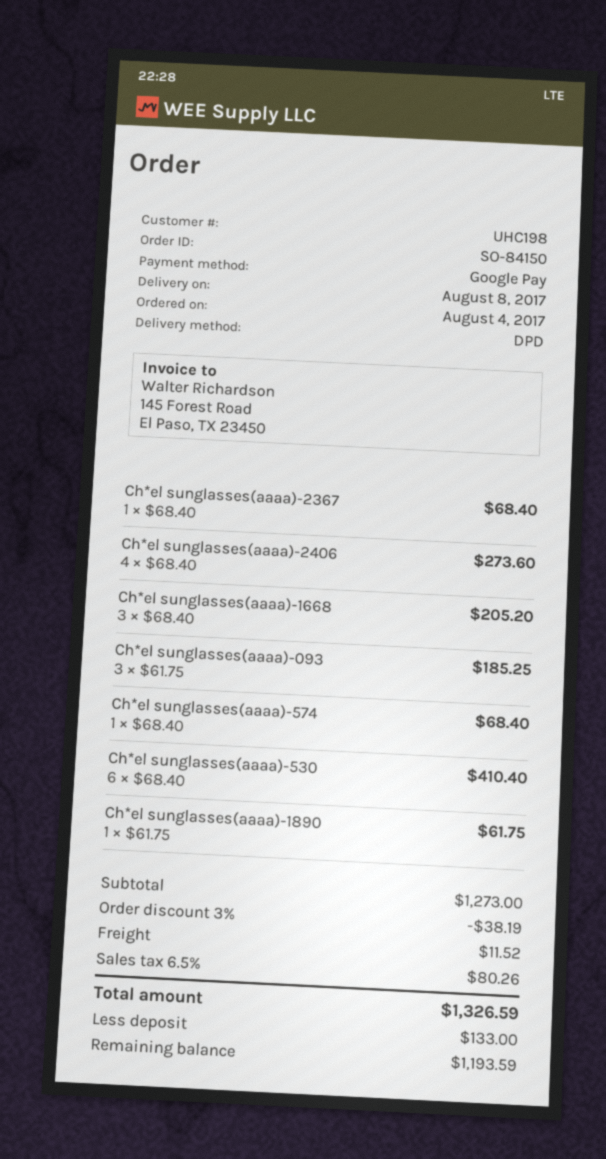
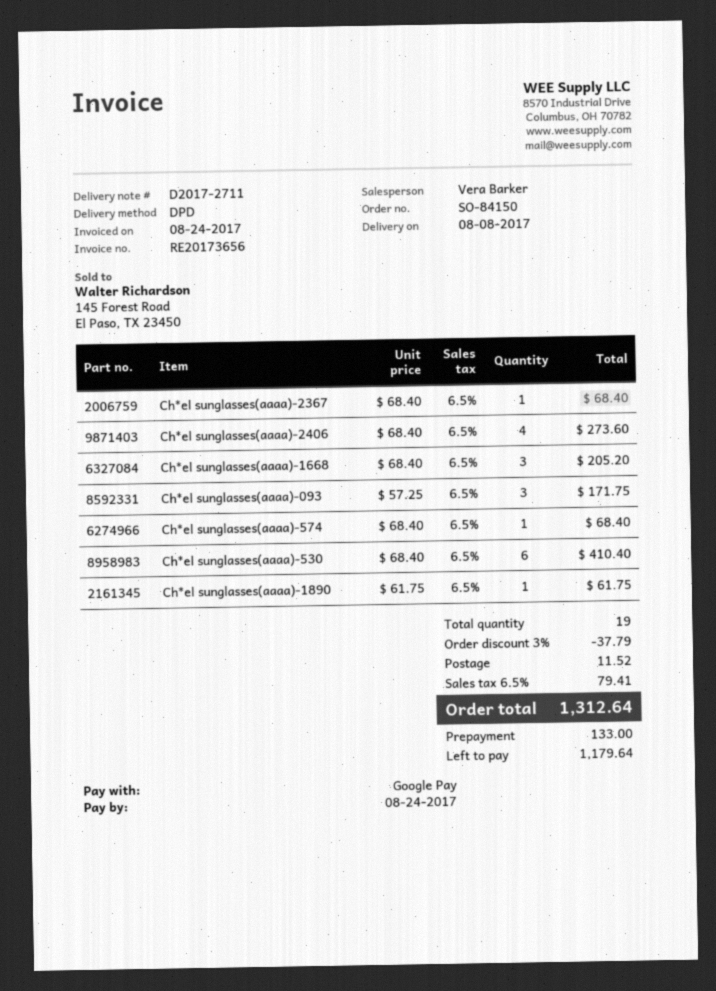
Ch*el sunglasses(aaaa)-093: 3 x 61.75 = 185.25 -> 3 x 57.25 = 171.75
discount: 3% = 38.19 -> 3% = 37.79
tax: 6.5% = 80.26 -> 6.5% = 79.41
total: 1326.59 -> 1312.64
balance: 1193.59 -> 1179.64

